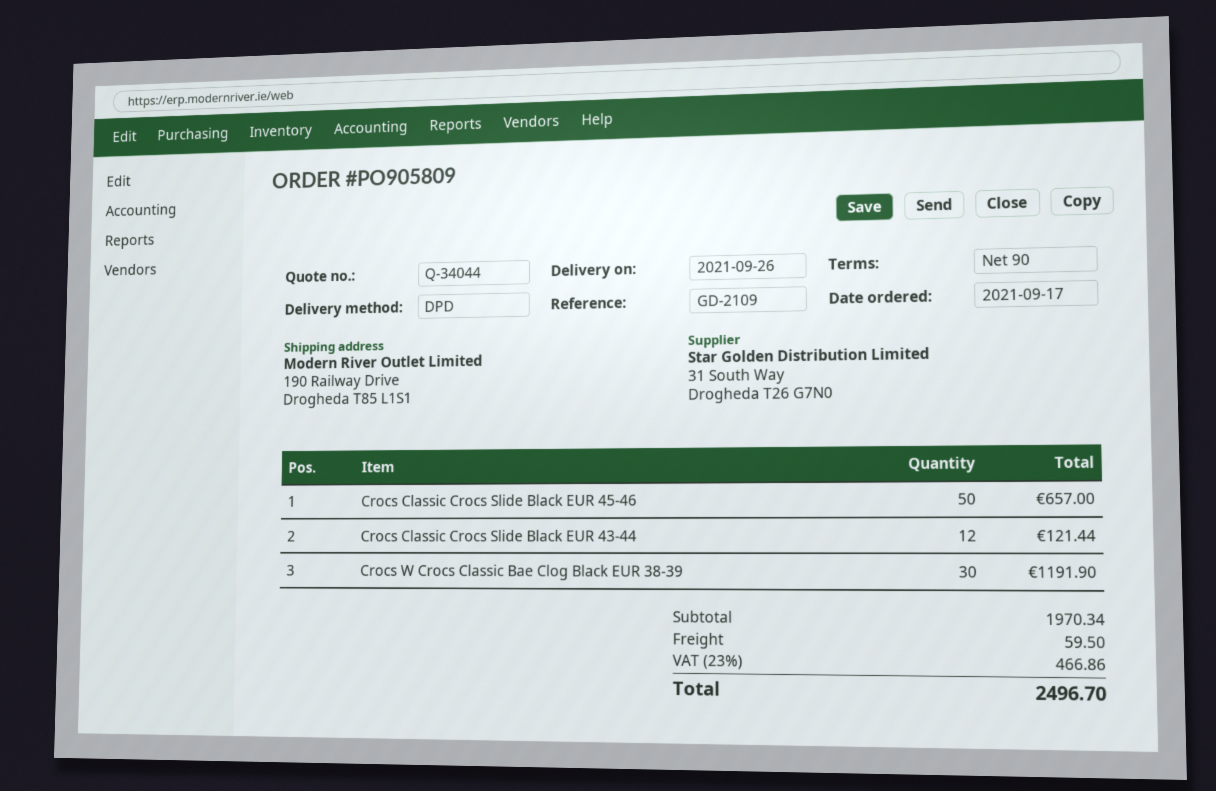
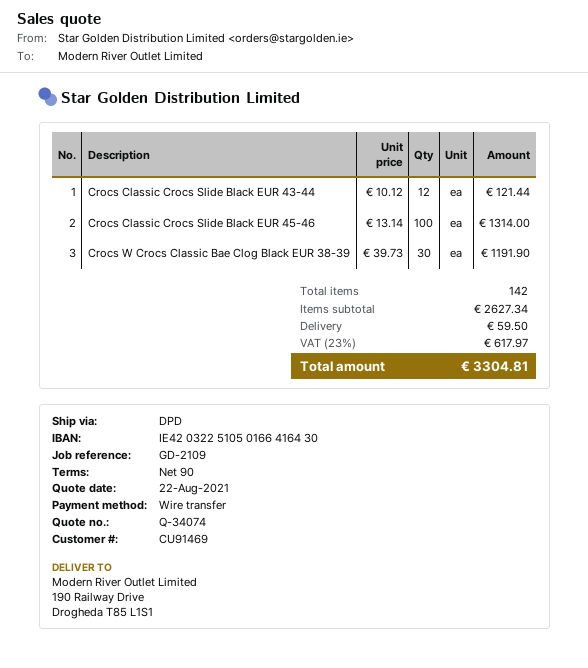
quote number: Q-34044 -> Q-34074
Crocs Classic Crocs Slide Black EUR 45-46: 50 for 657.00 -> 100 for 1314.00
subtotal: 1970.34 -> 2627.34
tax: 23% = 466.86 -> 23% = 617.97
total: 2496.70 -> 3304.81

